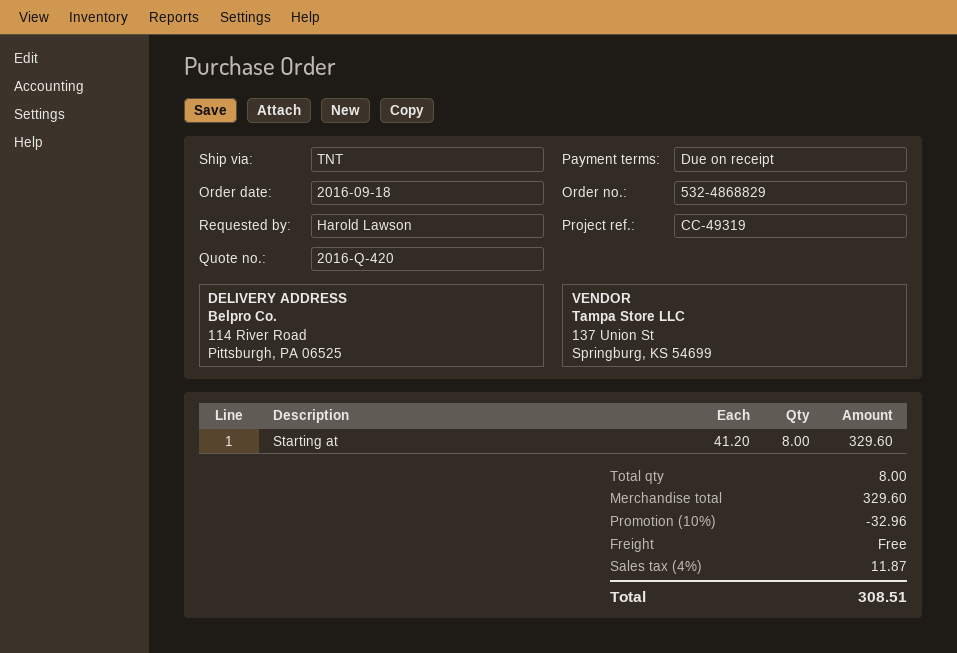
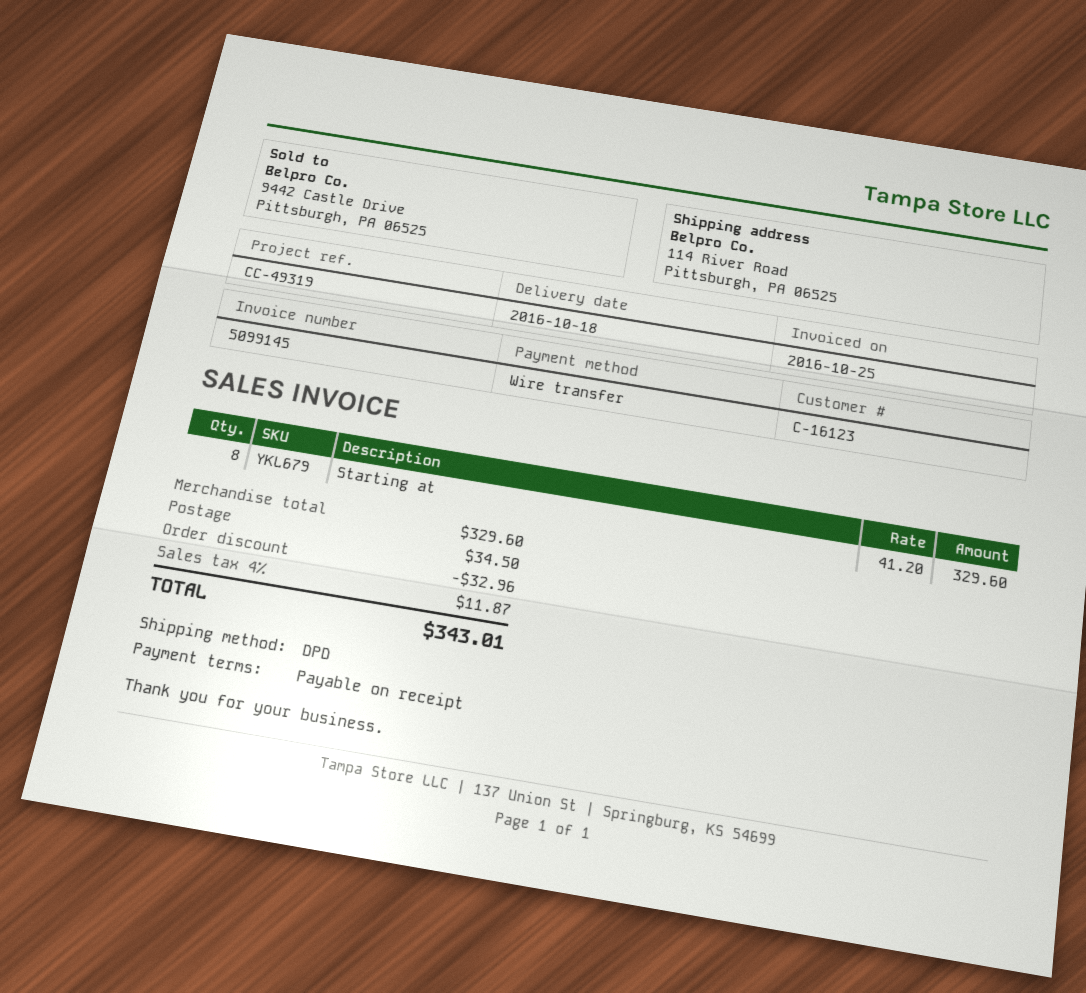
shipping method: TNT -> DPD
shipping: 0.00 -> 34.50
total: 308.51 -> 343.01

